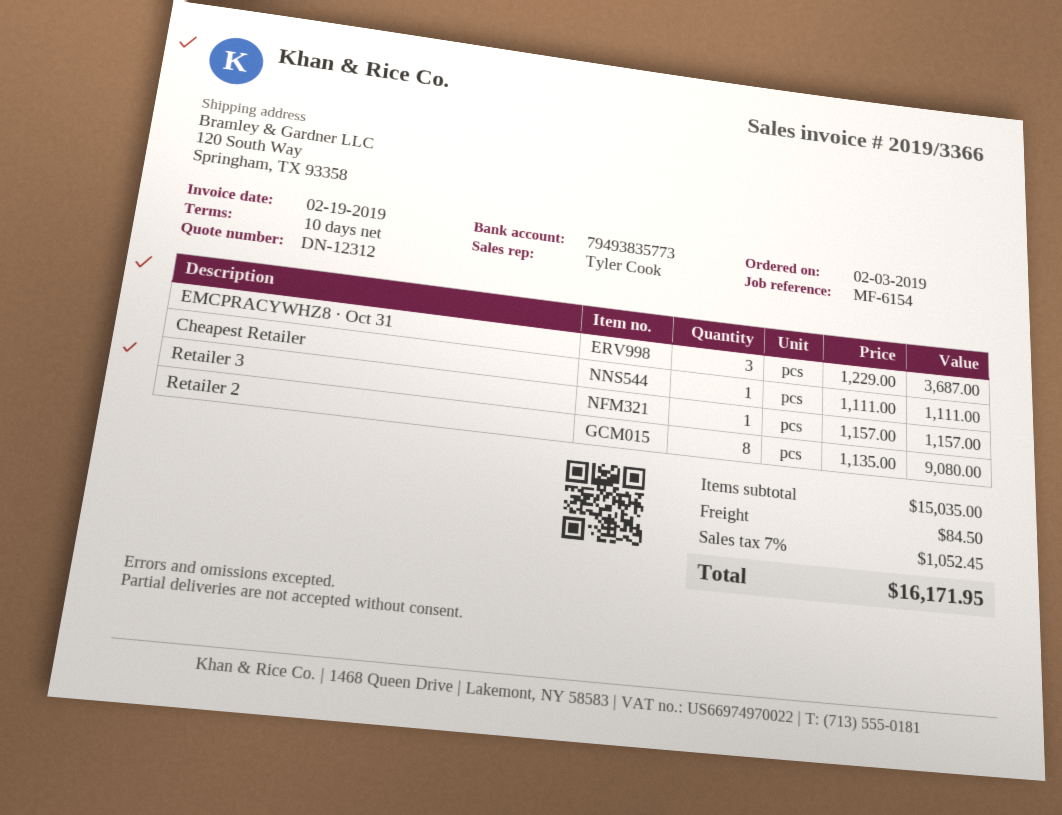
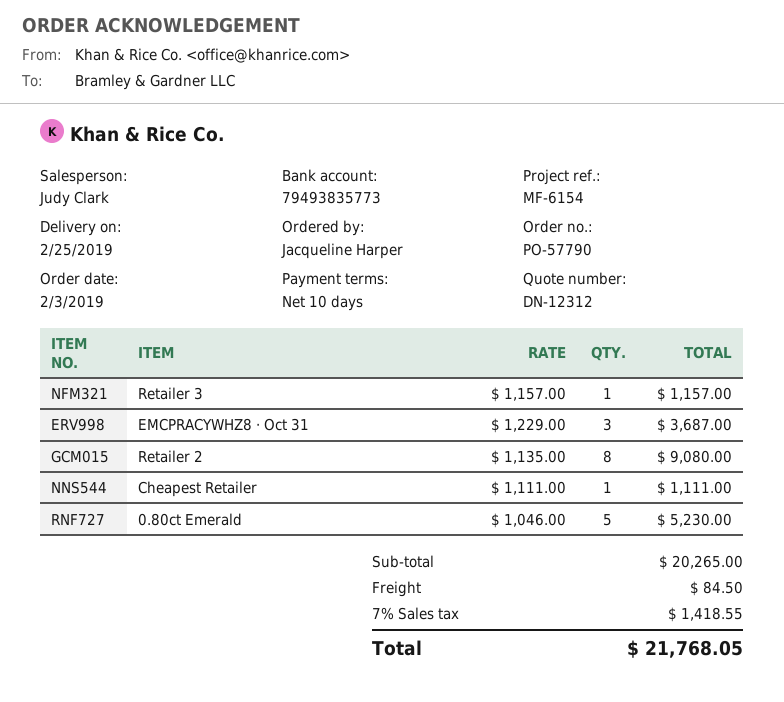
sales rep: Tyler Cook -> Judy Clark
0.80ct Emerald: none -> 5 x 1046.00 = 5230.00
subtotal: 15035.00 -> 20265.00
tax: 7% = 1052.45 -> 7% = 1418.55
total: 16171.95 -> 21768.05

